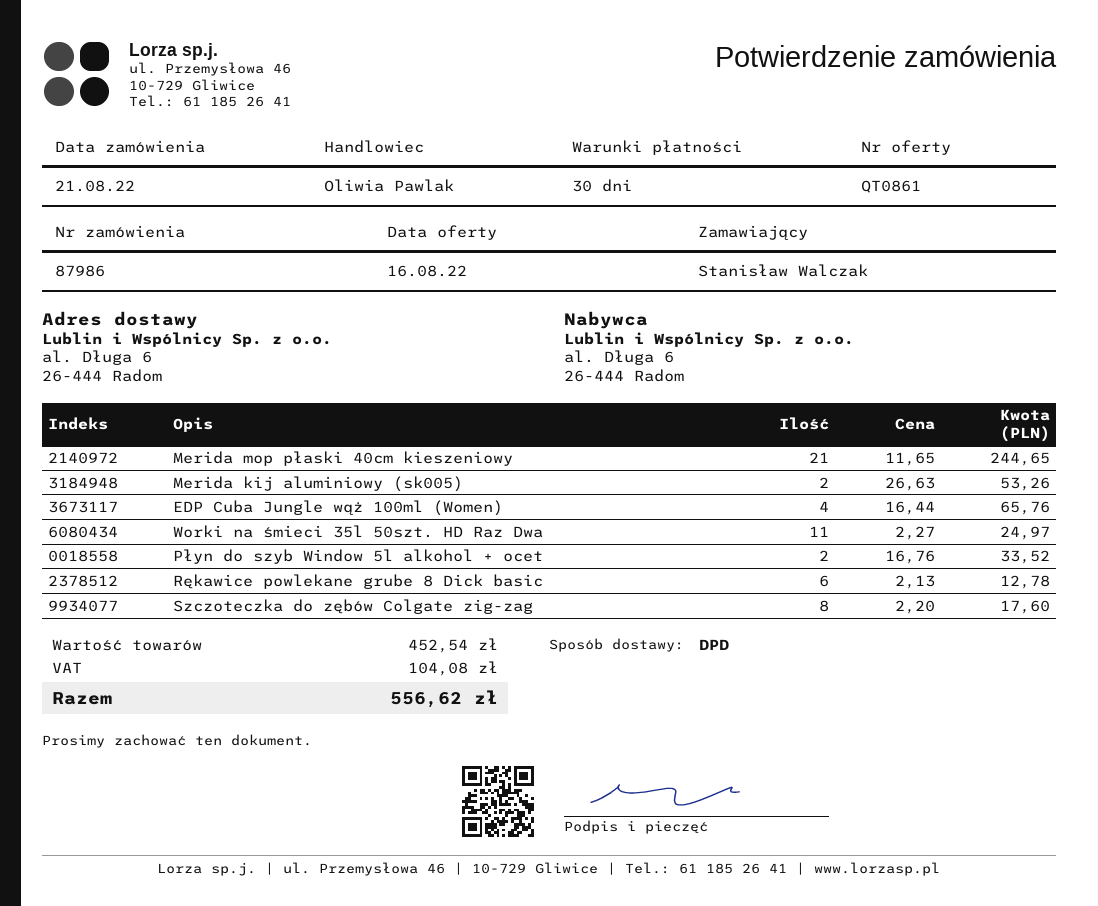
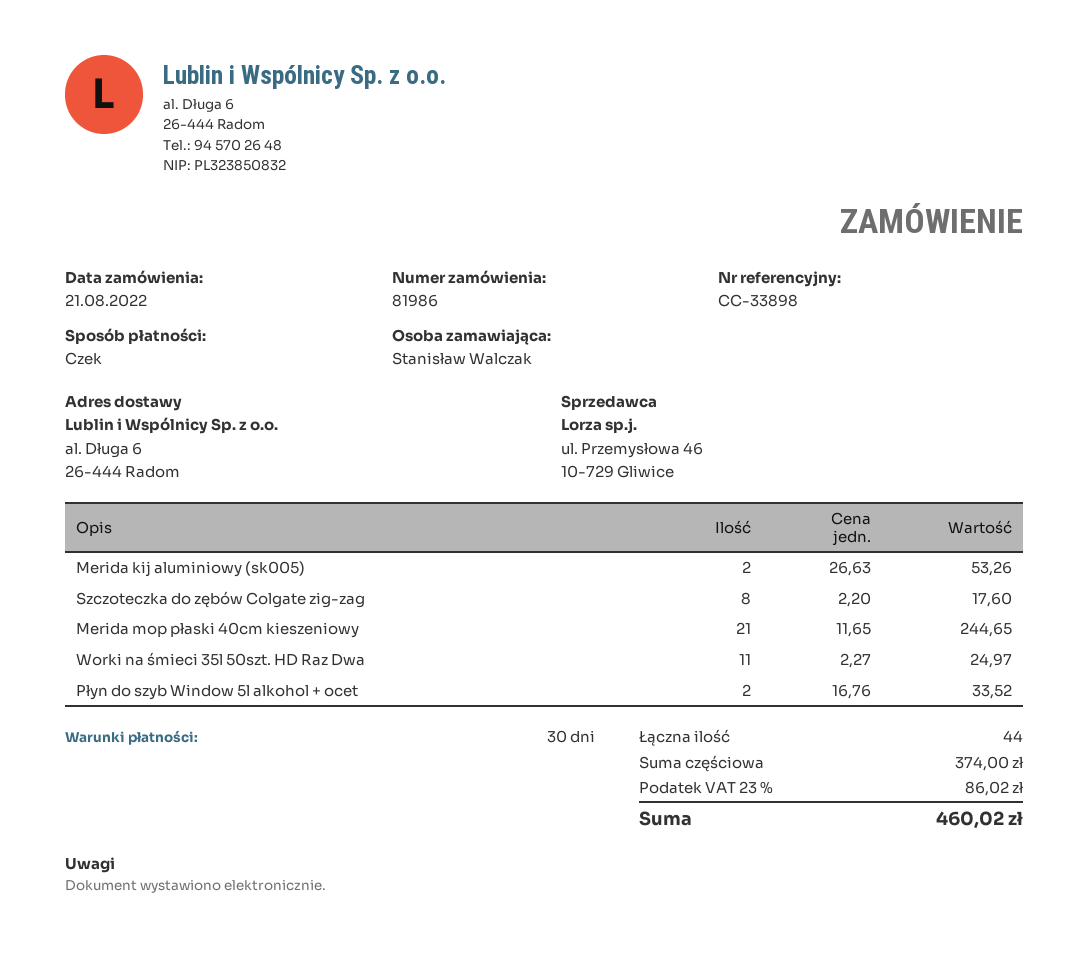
order number: 87986 -> 81986
EDP Cuba Jungle wąż 100ml (Women): 4 x 16.44 = 65.76 -> none
Rękawice powlekane grube 8 Dick basic: 6 x 2.13 = 12.78 -> none
subtotal: 452.54 -> 374.00
tax: 104.08 -> 86.02
total: 556.62 -> 460.02

